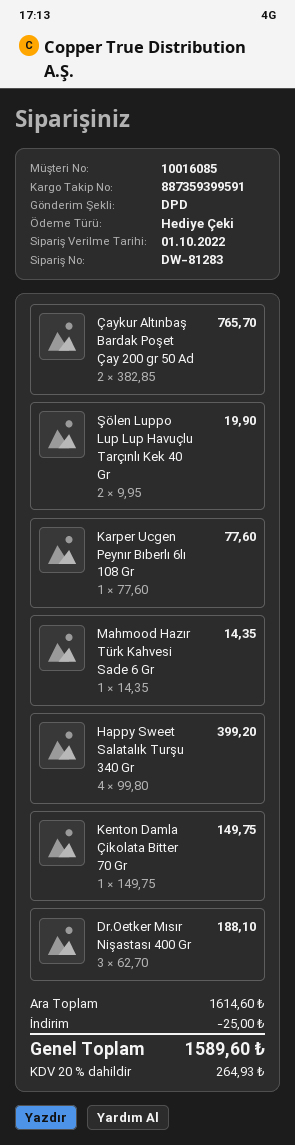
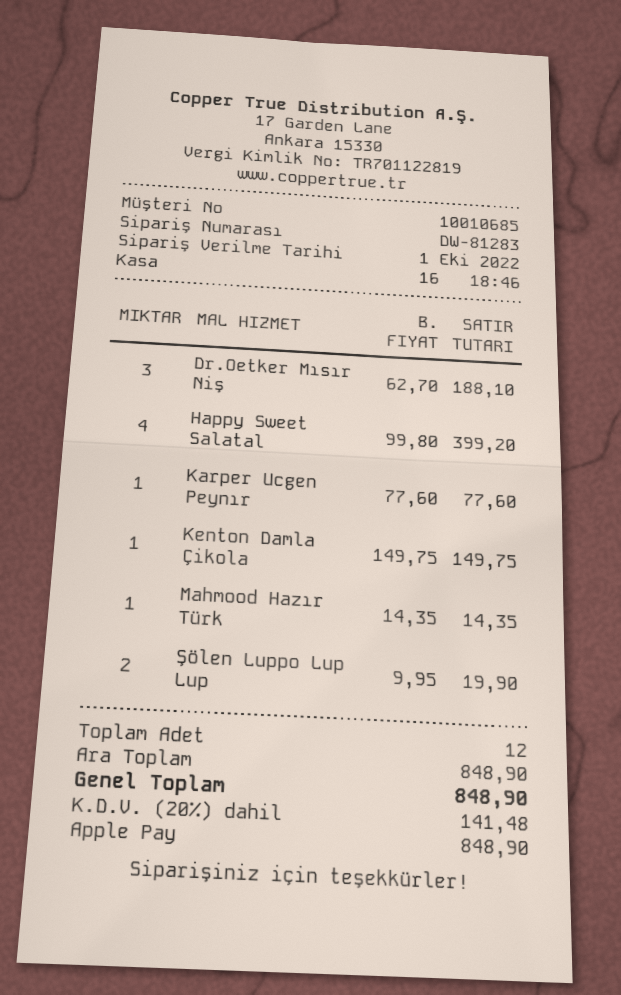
customer number: 10016085 -> 10010685
payment method: gift card -> Apple Pay
Çaykur Altınbaş Bardak Poşet Çay 200 gr 50 Ad: 2 x 382.85 = 765.70 -> none
subtotal: 1614.60 -> 848.90
discount: 25.00 -> none
tax: 20% = 264.93 -> 20% = 141.48
total: 1589.60 -> 848.90

